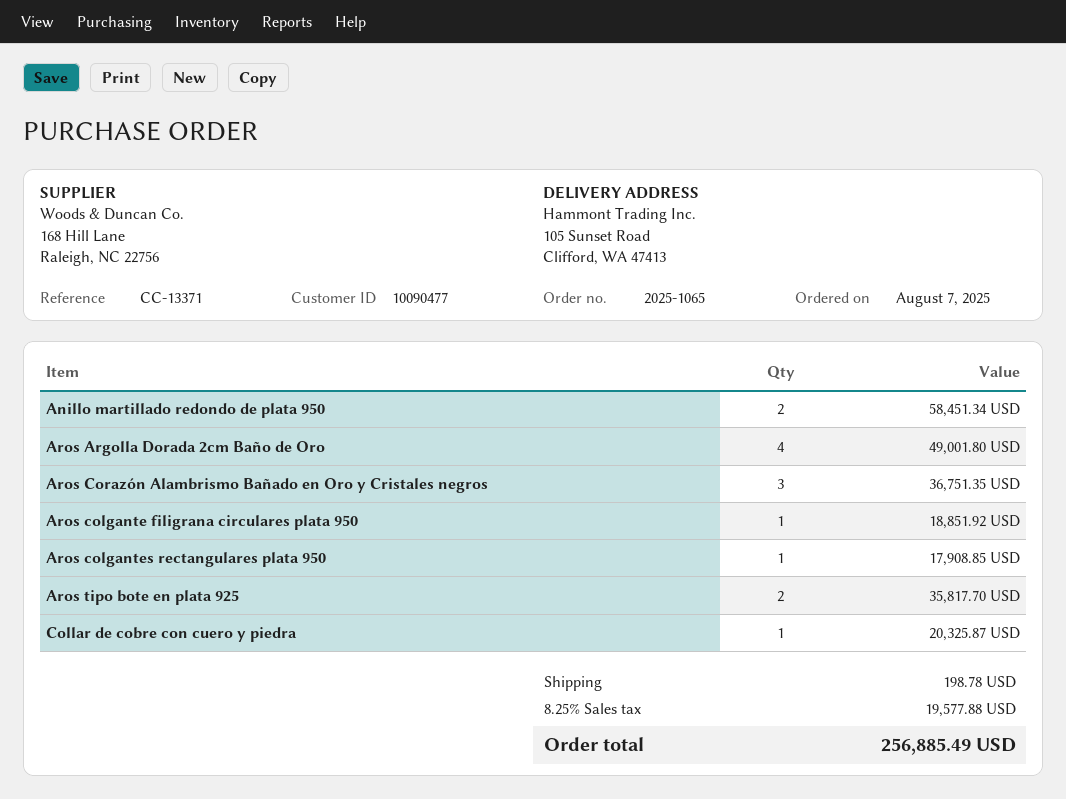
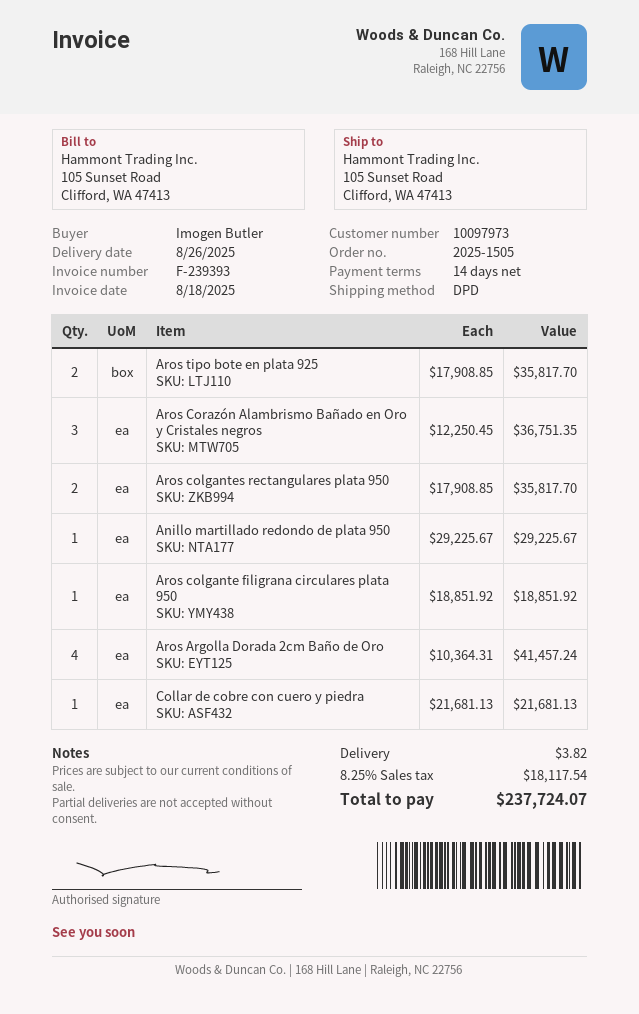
order number: 2025-1065 -> 2025-1505
customer number: 10090477 -> 10097973
Anillo martillado redondo de plata 950: 2 for 58451.34 -> 1 for 29225.67
Aros Argolla Dorada 2cm Baño de Oro: 4 for 49001.80 -> 4 for 41457.24
Aros colgantes rectangulares plata 950: 1 for 17908.85 -> 2 for 35817.70
Collar de cobre con cuero y piedra: 1 for 20325.87 -> 1 for 21681.13
shipping: 198.78 -> 3.82
tax: 8.25% = 19577.88 -> 8.25% = 18117.54
total: 256885.49 -> 237724.07

